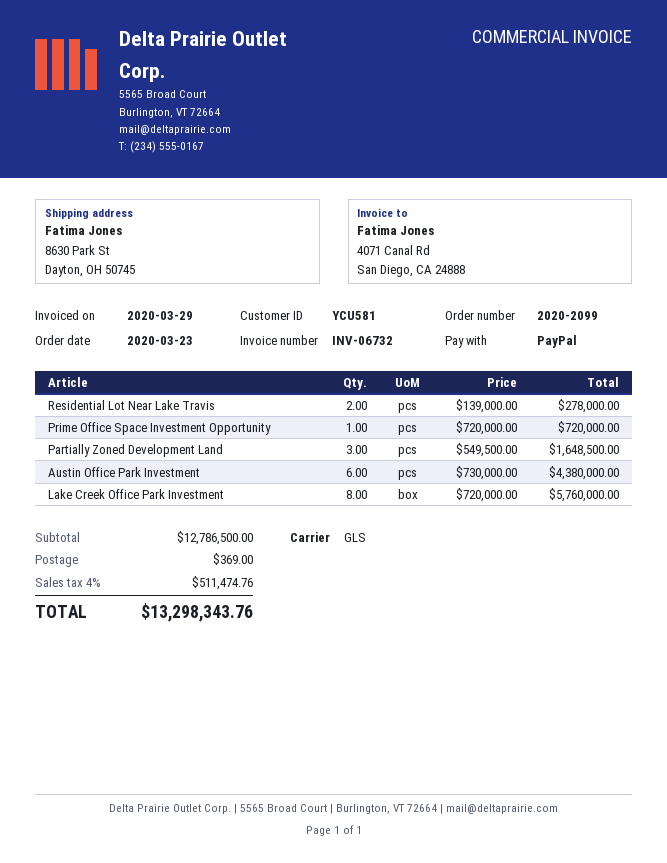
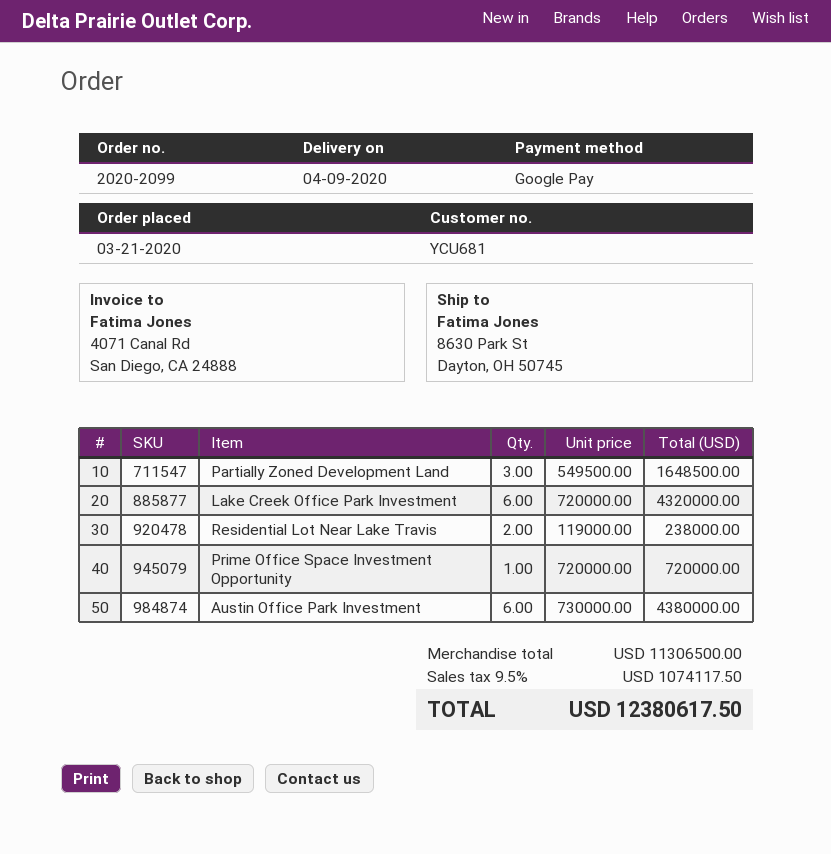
order date: 2020-03-23 -> 2020-03-21
customer number: YCU581 -> YCU681
payment method: PayPal -> Google Pay
Residential Lot Near Lake Travis: 2 x 139000.00 = 278000.00 -> 2 x 119000.00 = 238000.00
Lake Creek Office Park Investment: 8 x 720000.00 = 5760000.00 -> 6 x 720000.00 = 4320000.00
subtotal: 12786500.00 -> 11306500.00
shipping: 369.00 -> none
tax: 4% = 511474.76 -> 9.5% = 1074117.50
total: 13298343.76 -> 12380617.50

